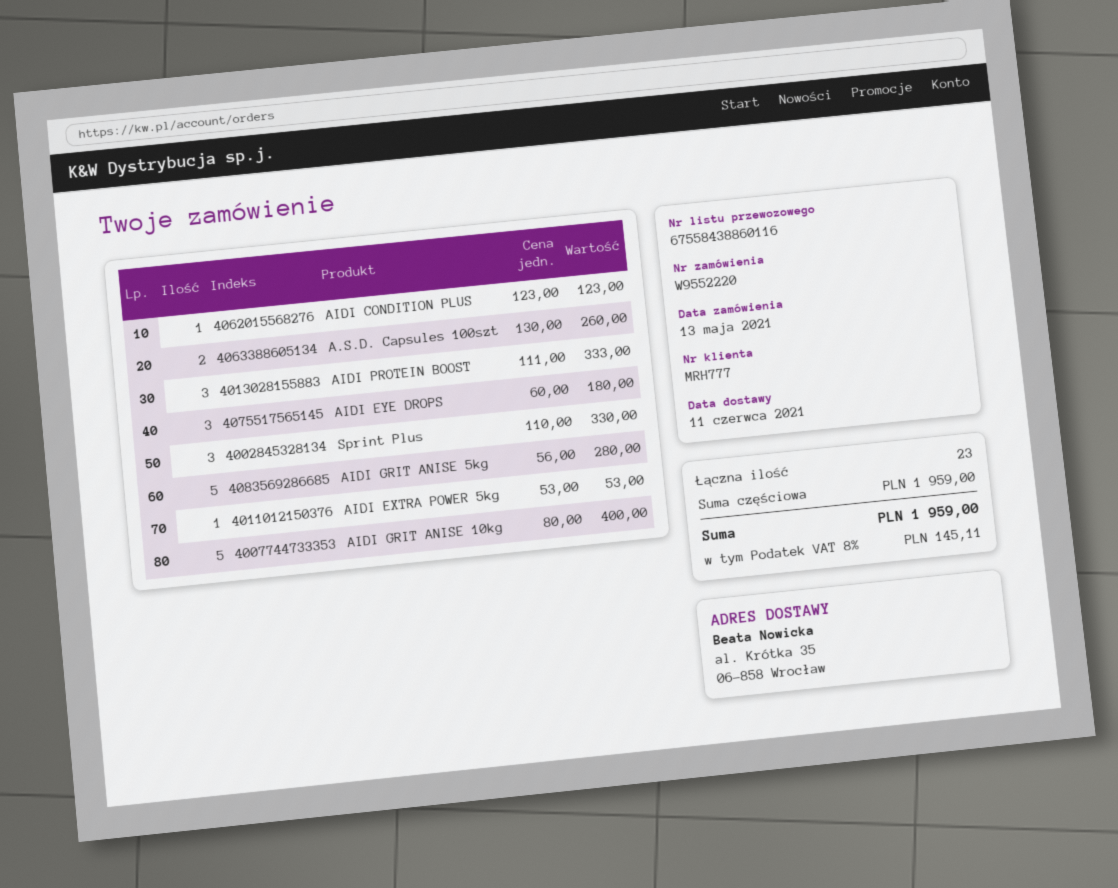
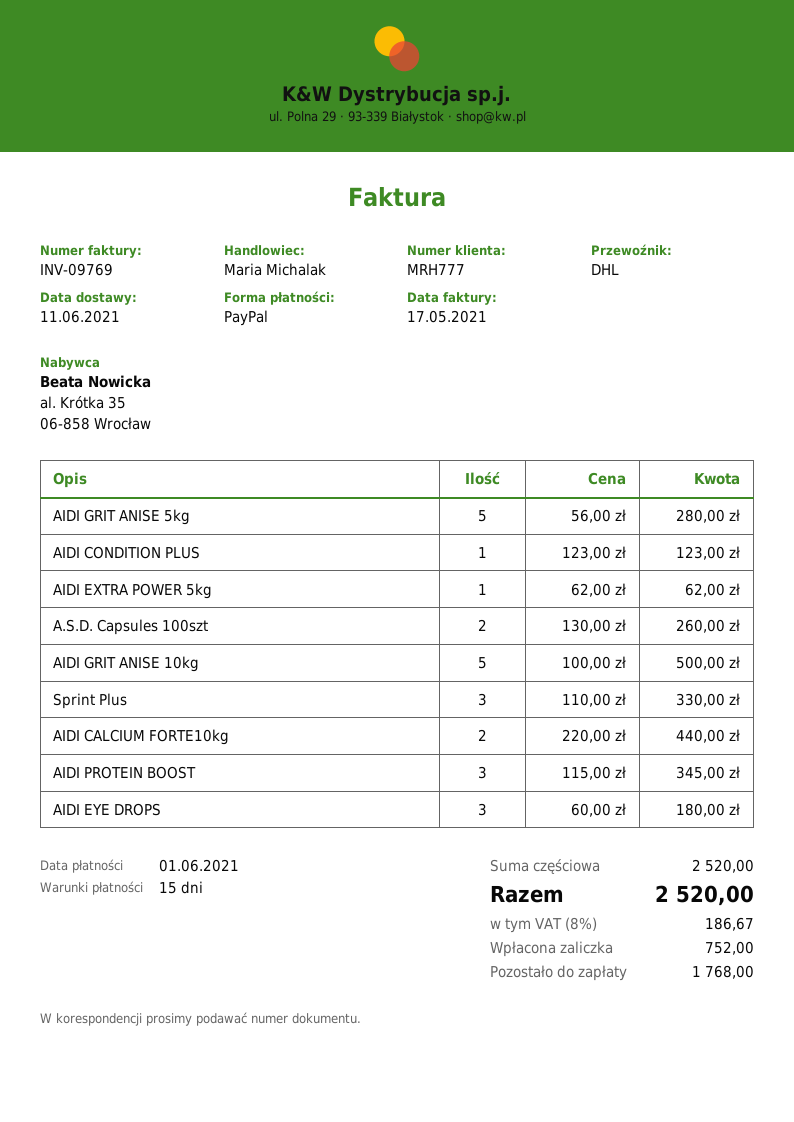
AIDI PROTEIN BOOST: 3 x 111.00 = 333.00 -> 3 x 115.00 = 345.00
AIDI EXTRA POWER 5kg: 1 x 53.00 = 53.00 -> 1 x 62.00 = 62.00
AIDI GRIT ANISE 10kg: 5 x 80.00 = 400.00 -> 5 x 100.00 = 500.00
AIDI CALCIUM FORTE10kg: none -> 2 x 220.00 = 440.00
subtotal: 1959.00 -> 2520.00
tax: 8% = 145.11 -> 8% = 186.67
total: 1959.00 -> 2520.00

